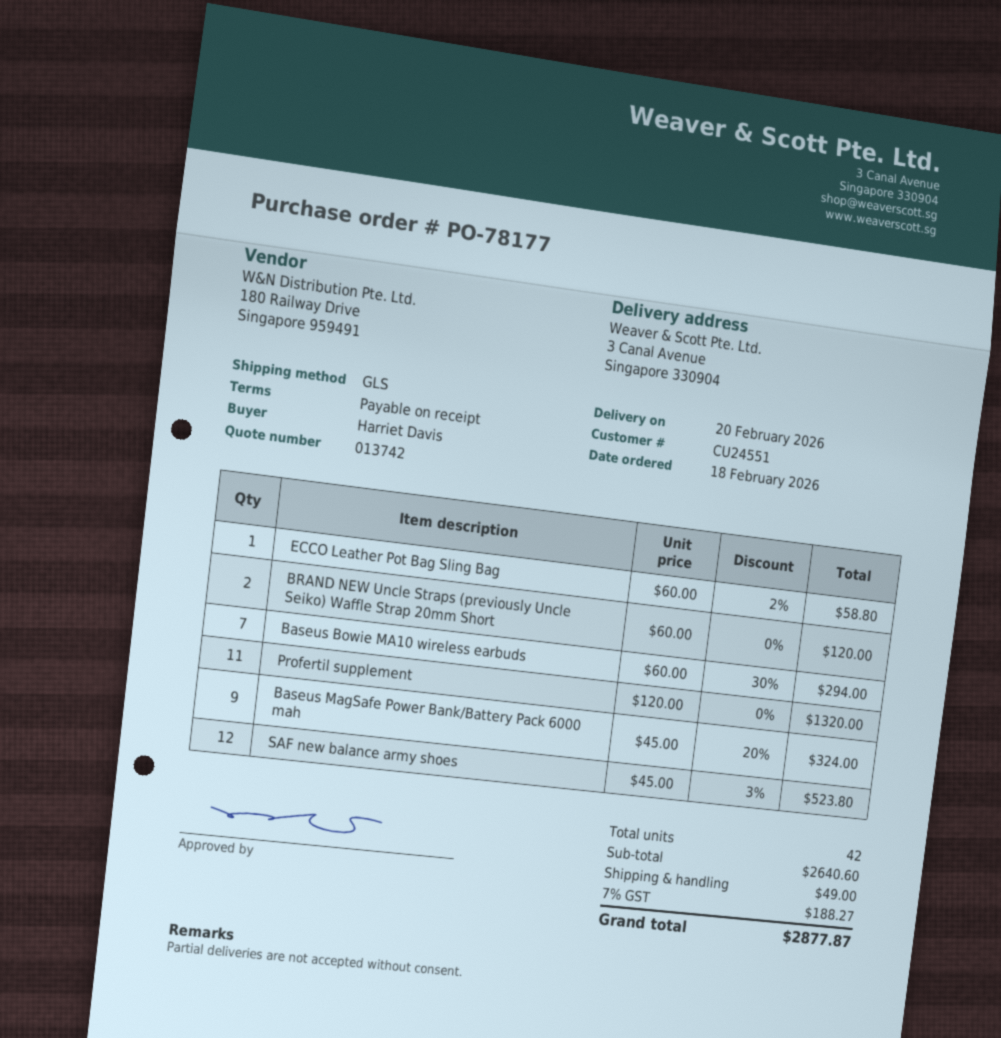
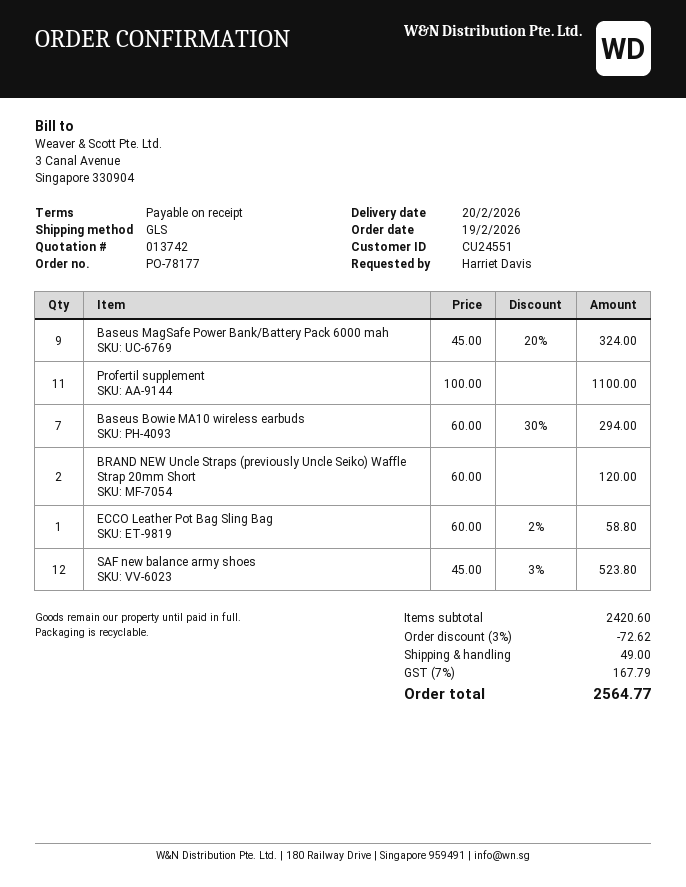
order date: 2026-02-18 -> 2026-02-19
Profertil supplement: 11 x 120.00 = 1320.00 -> 11 x 100.00 = 1100.00
subtotal: 2640.60 -> 2420.60
discount: none -> 3% = 72.62
tax: 7% = 188.27 -> 7% = 167.79
total: 2877.87 -> 2564.77

